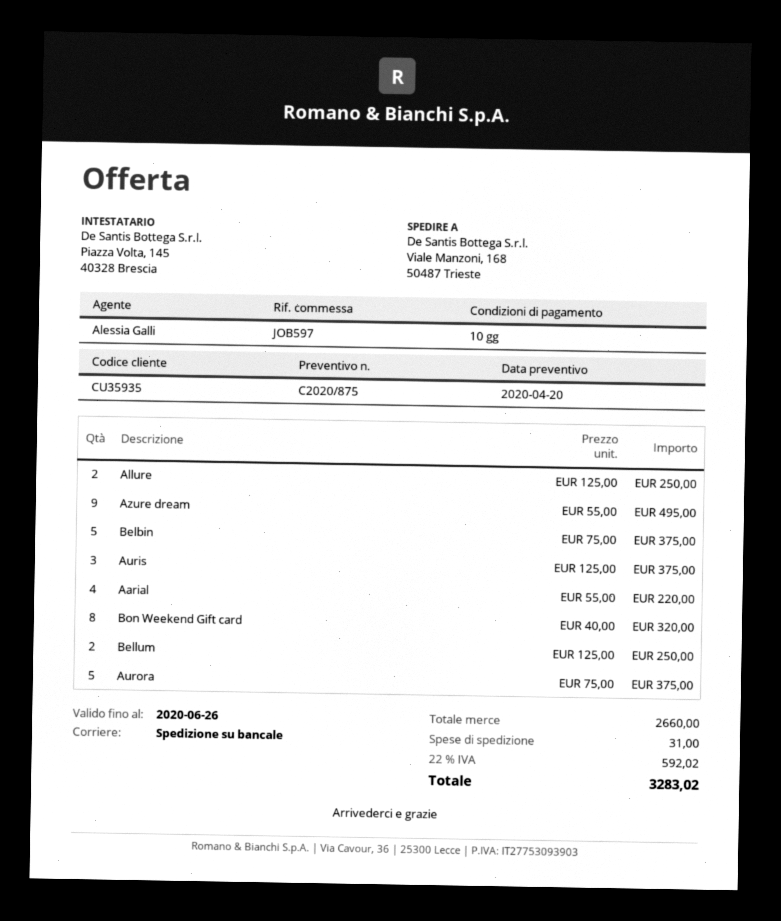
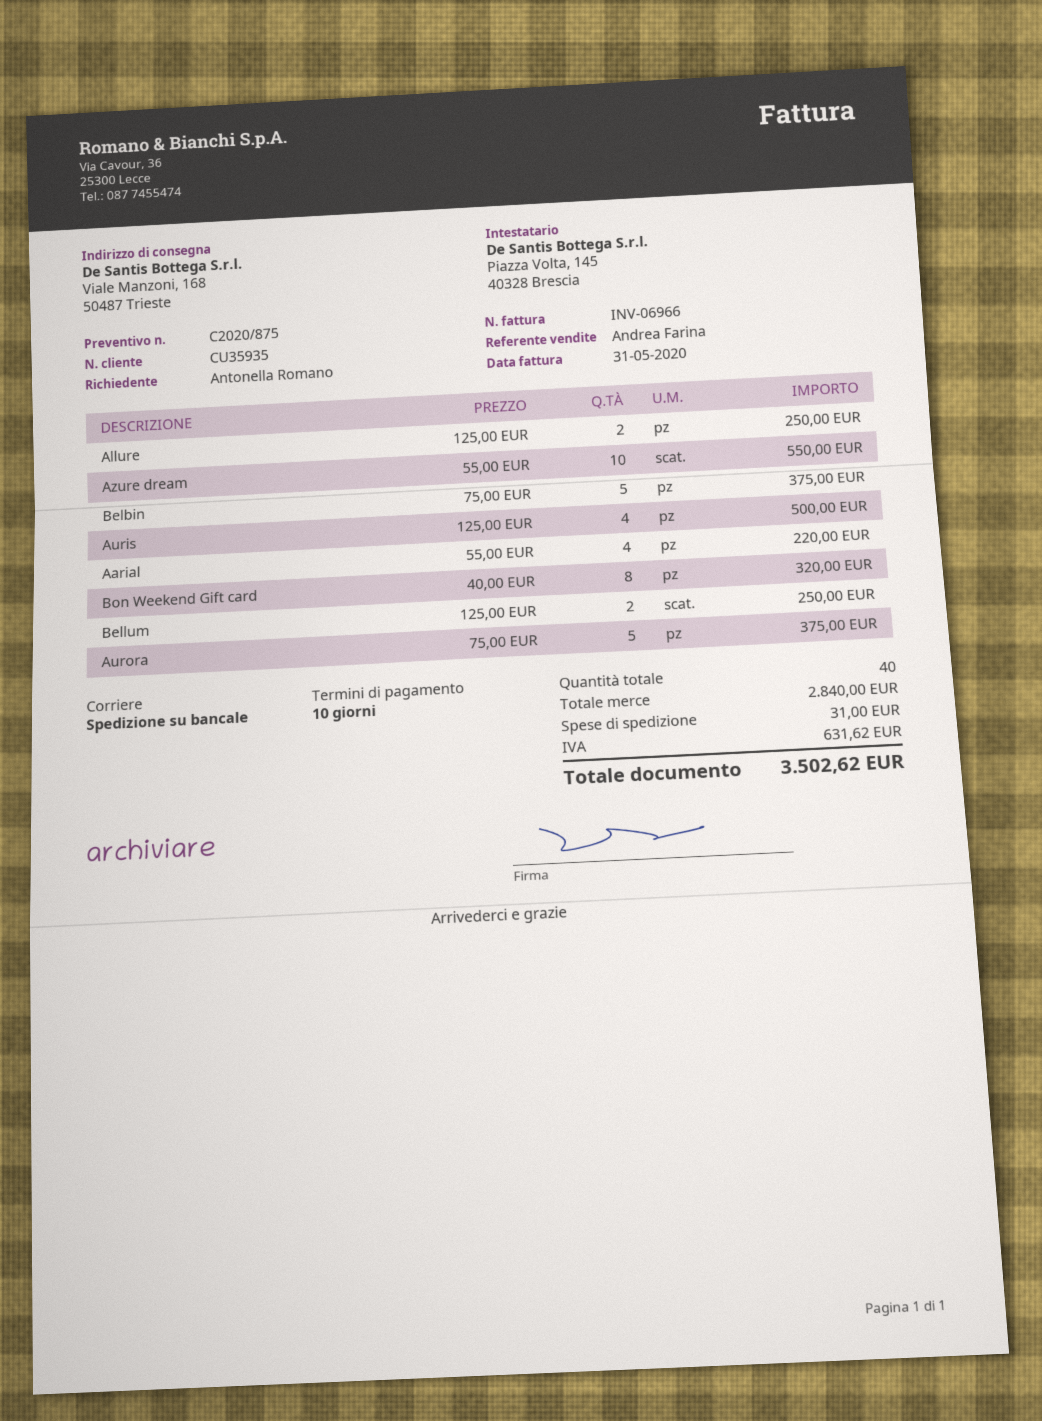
sales rep: Alessia Galli -> Andrea Farina
Azure dream: 9 x 55.00 = 495.00 -> 10 x 55.00 = 550.00
Auris: 3 x 125.00 = 375.00 -> 4 x 125.00 = 500.00
subtotal: 2660.00 -> 2840.00
tax: 592.02 -> 631.62
total: 3283.02 -> 3502.62

